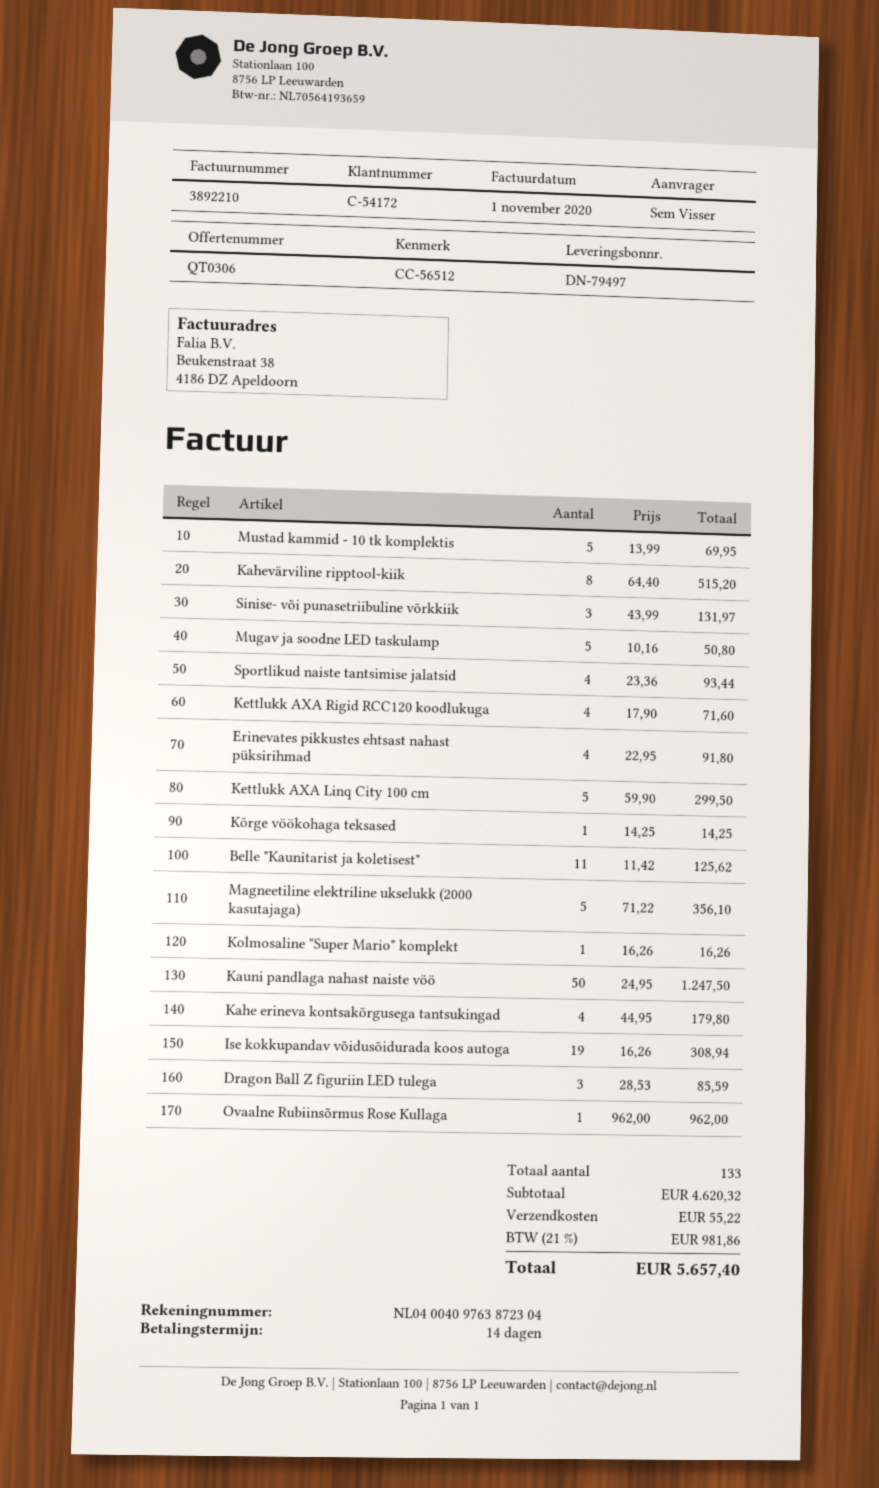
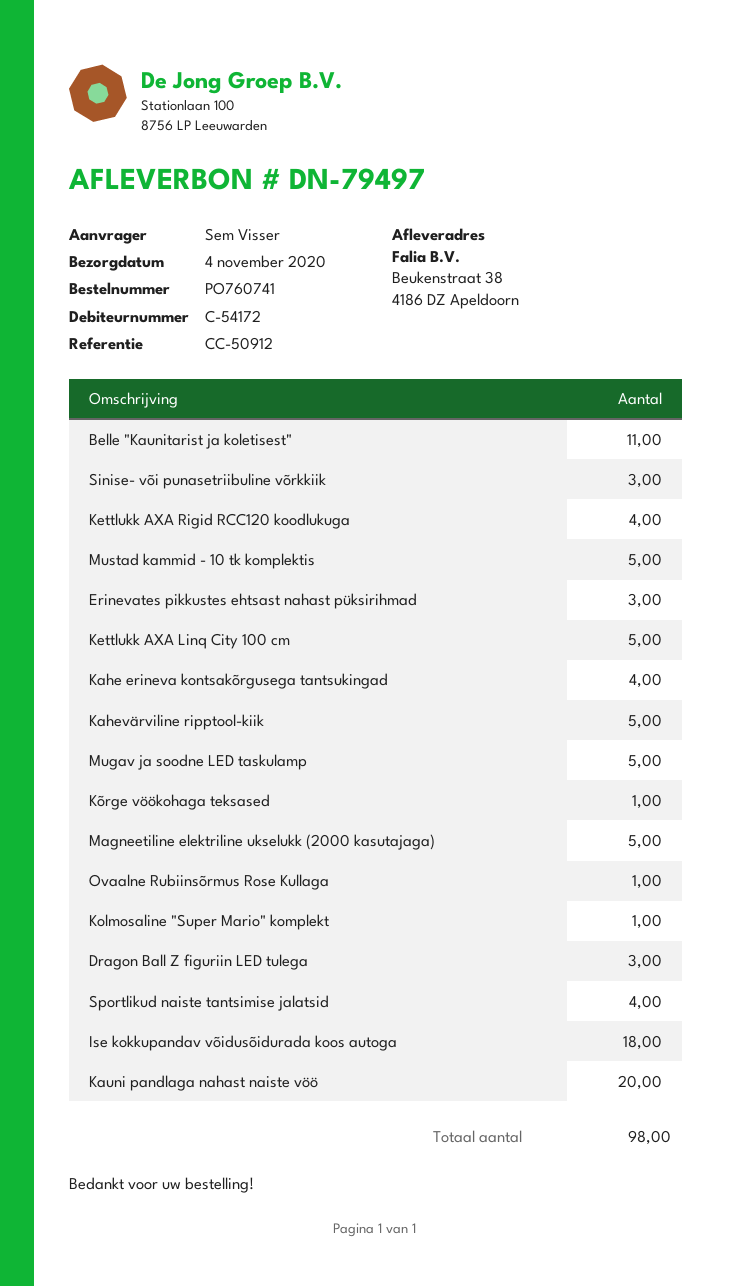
reference: CC-56512 -> CC-50912
Kahevärviline ripptool-kiik: 8 -> 5
Erinevates pikkustes ehtsast nahast püksirihmad: 4 -> 3
Kauni pandlaga nahast naiste vöö: 50 -> 20
Ise kokkupandav võidusõidurada koos autoga: 19 -> 18
total quantity: 133 -> 98

